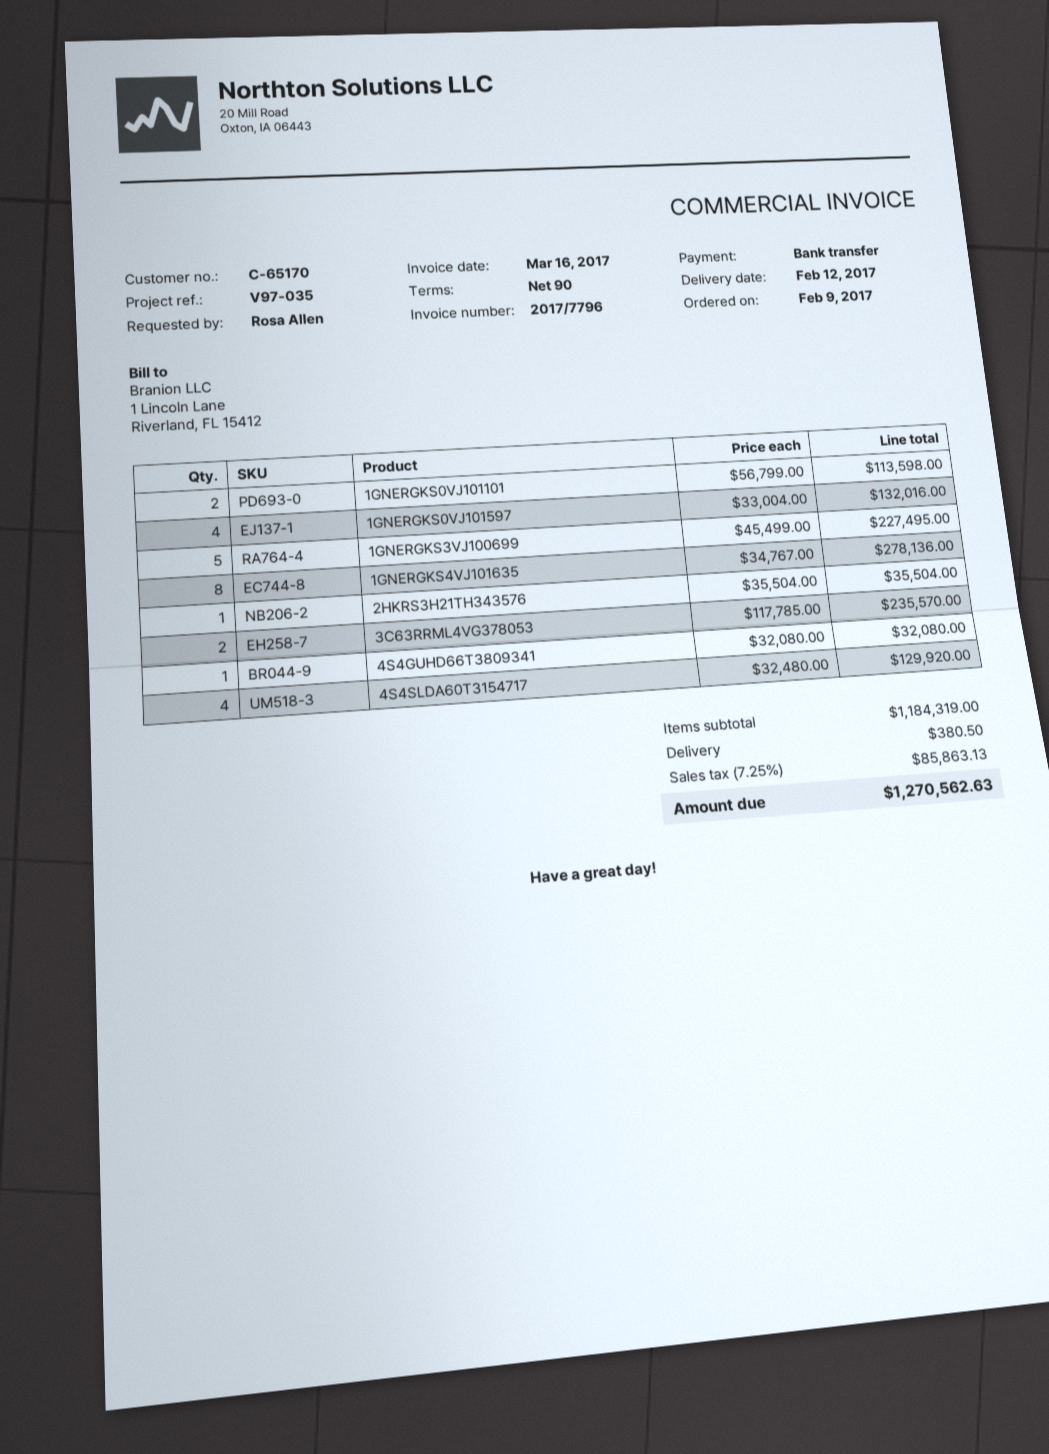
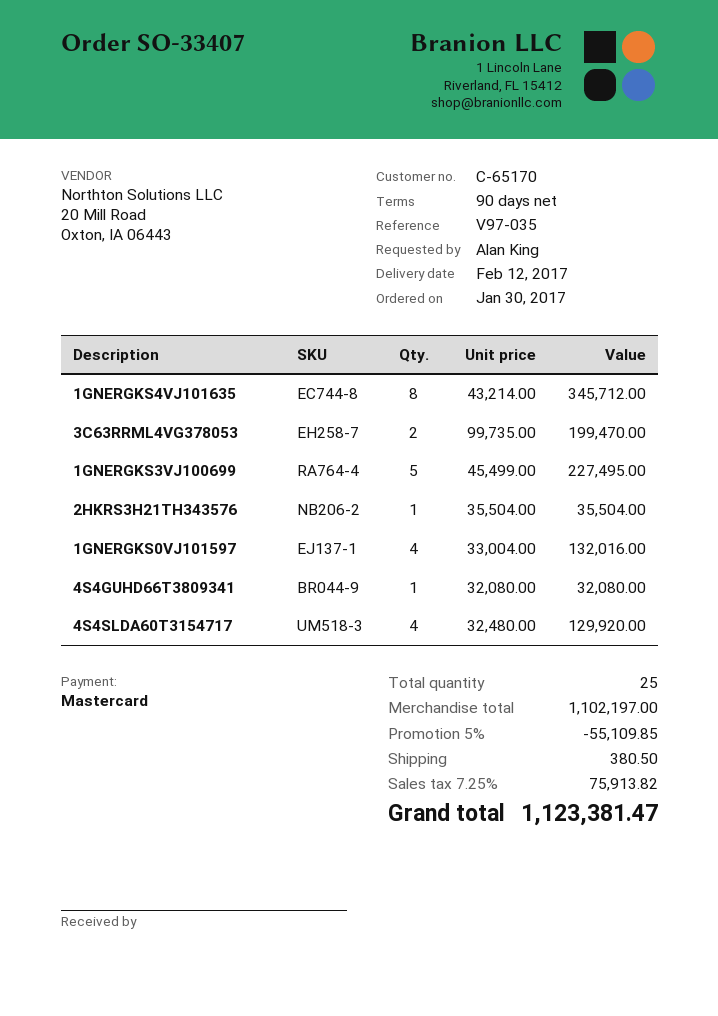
order date: 2017-02-09 -> 2017-01-30
ordered by: Rosa Allen -> Alan King
payment method: bank transfer -> Mastercard
1GNERGKS0VJ101101: 2 x 56799.00 = 113598.00 -> none
1GNERGKS4VJ101635: 8 x 34767.00 = 278136.00 -> 8 x 43214.00 = 345712.00
3C63RRML4VG378053: 2 x 117785.00 = 235570.00 -> 2 x 99735.00 = 199470.00
subtotal: 1184319.00 -> 1102197.00
discount: none -> 5% = 55109.85
tax: 7.25% = 85863.13 -> 7.25% = 75913.82
total: 1270562.63 -> 1123381.47

